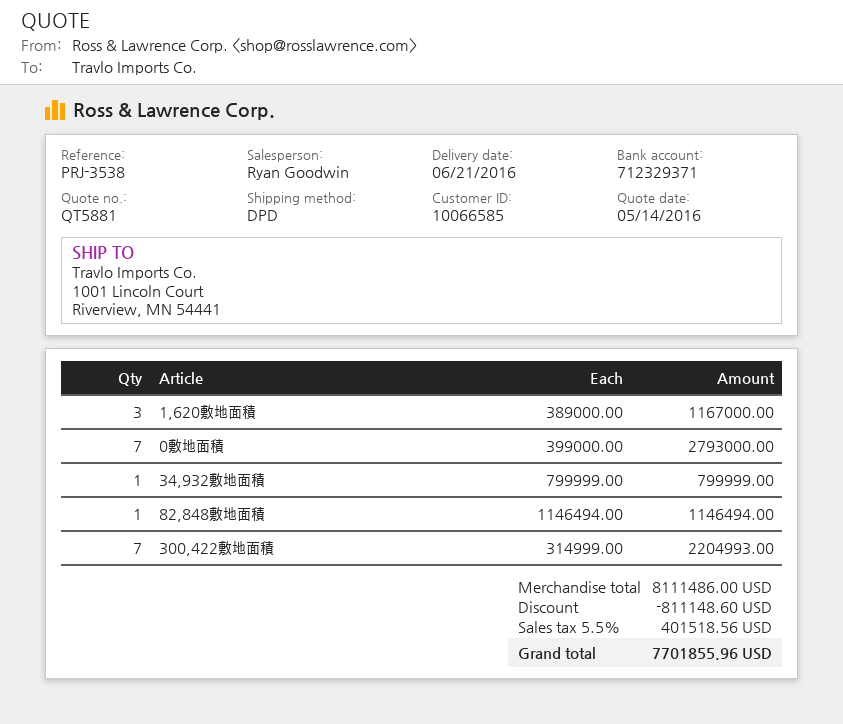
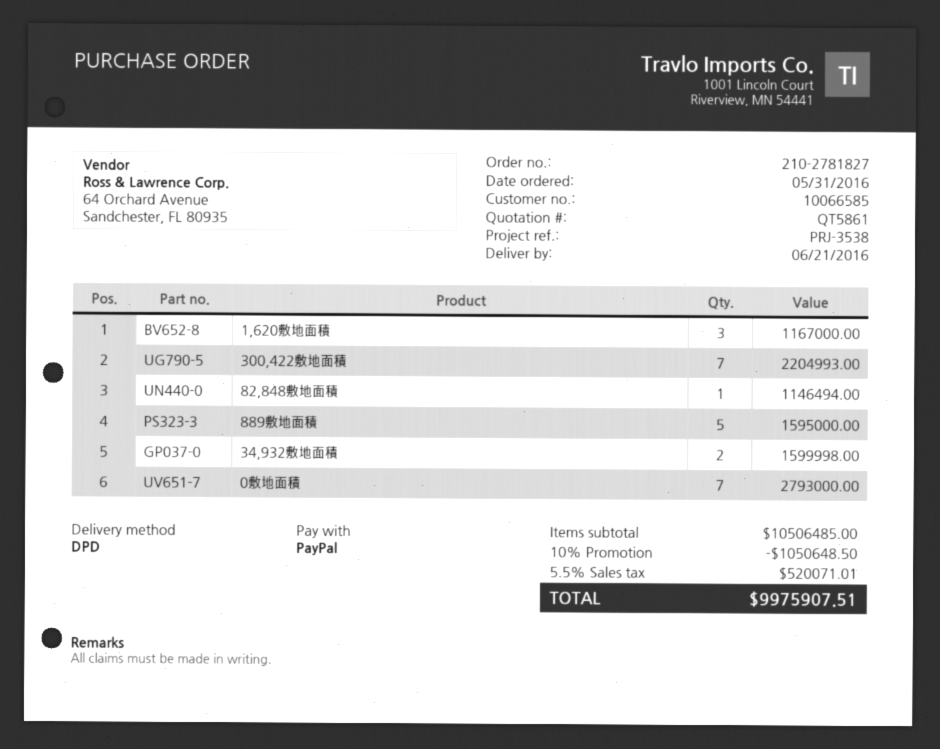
quote number: QT5881 -> QT5861
34,932敷地面積: 1 for 799999.00 -> 2 for 1599998.00
889敷地面積: none -> 5 for 1595000.00
subtotal: 8111486.00 -> 10506485.00
discount: 811148.60 -> 1050648.50
tax: 5.5% = 401518.56 -> 5.5% = 520071.01
total: 7701855.96 -> 9975907.51

